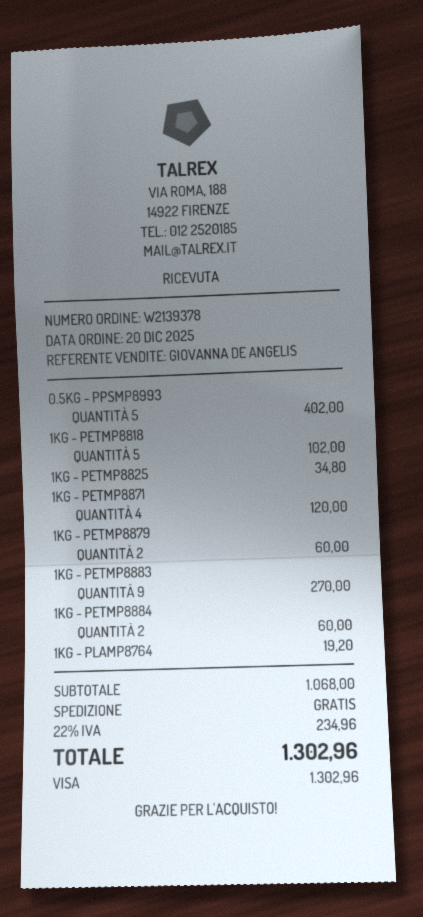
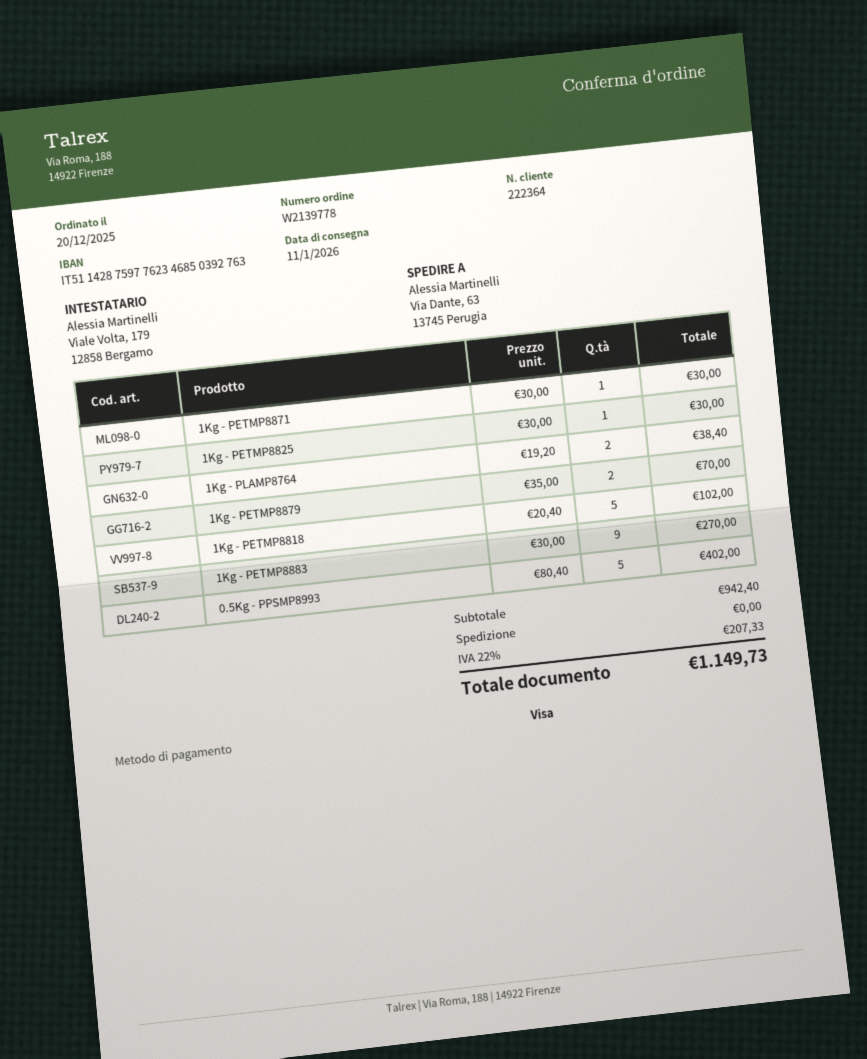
order number: W2139378 -> W2139778
1KG - PETMP8825: 1 for 34.80 -> 1 for 30.00
1KG - PETMP8871: 4 for 120.00 -> 1 for 30.00
1KG - PETMP8879: 2 for 60.00 -> 2 for 70.00
1KG - PETMP8884: 2 for 60.00 -> none
1KG - PLAMP8764: 1 for 19.20 -> 2 for 38.40
subtotal: 1068.00 -> 942.40
tax: 22% = 234.96 -> 22% = 207.33
total: 1302.96 -> 1149.73

